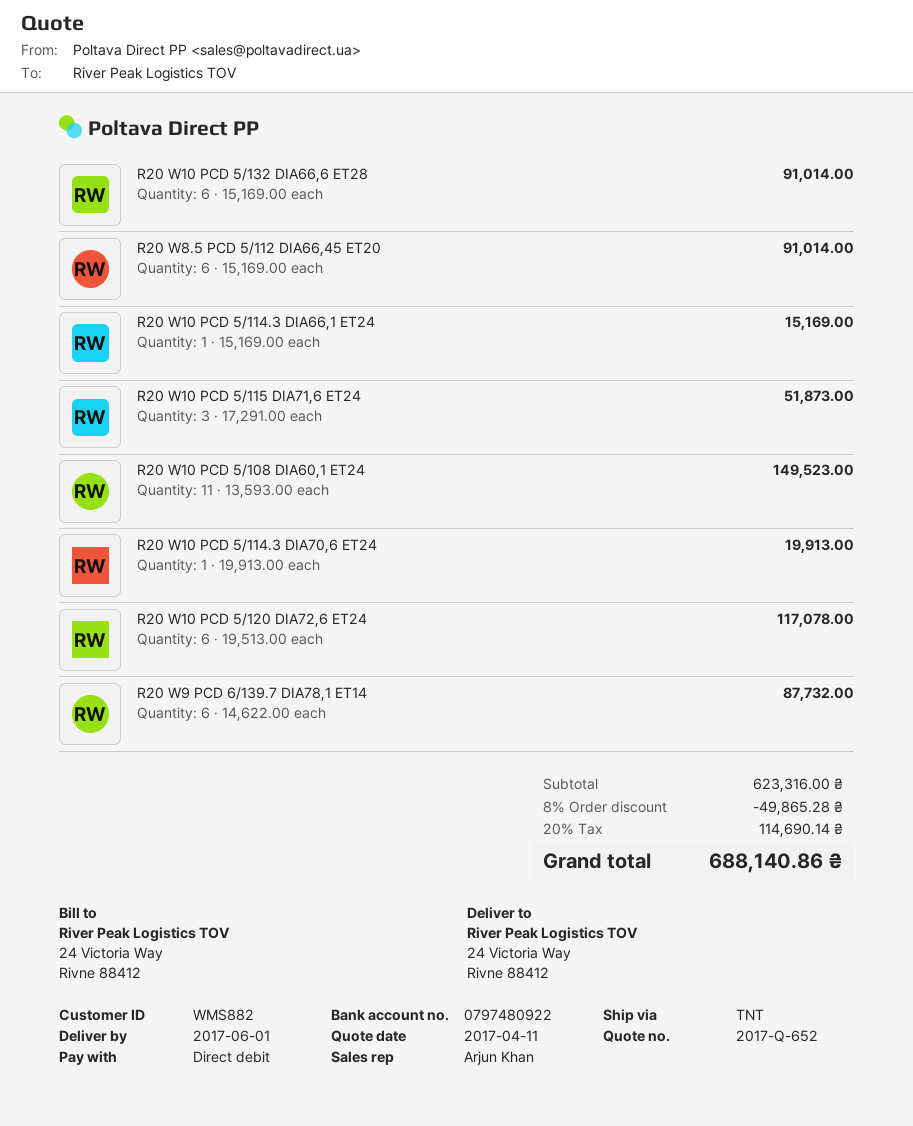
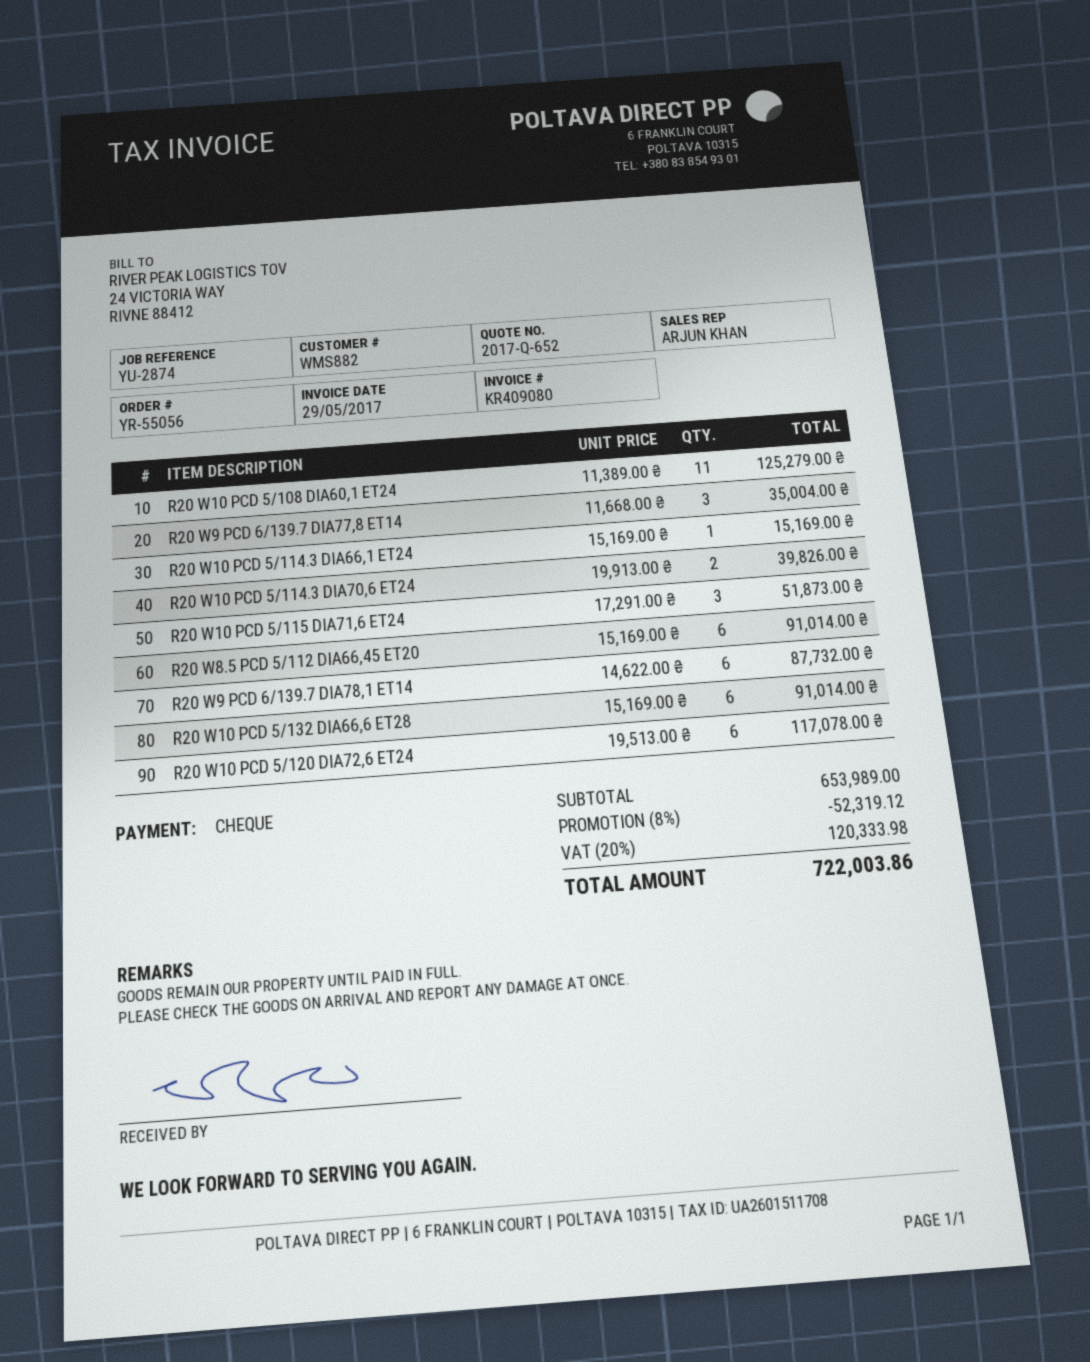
payment method: direct debit -> cheque
R20 W10 PCD 5/108 DIA60,1 ET24: 11 x 13593.00 = 149523.00 -> 11 x 11389.00 = 125279.00
R20 W10 PCD 5/114.3 DIA70,6 ET24: 1 x 19913.00 = 19913.00 -> 2 x 19913.00 = 39826.00
R20 W9 PCD 6/139.7 DIA77,8 ET14: none -> 3 x 11668.00 = 35004.00
subtotal: 623316.00 -> 653989.00
discount: 8% = 49865.28 -> 8% = 52319.12
tax: 20% = 114690.14 -> 20% = 120333.98
total: 688140.86 -> 722003.86

